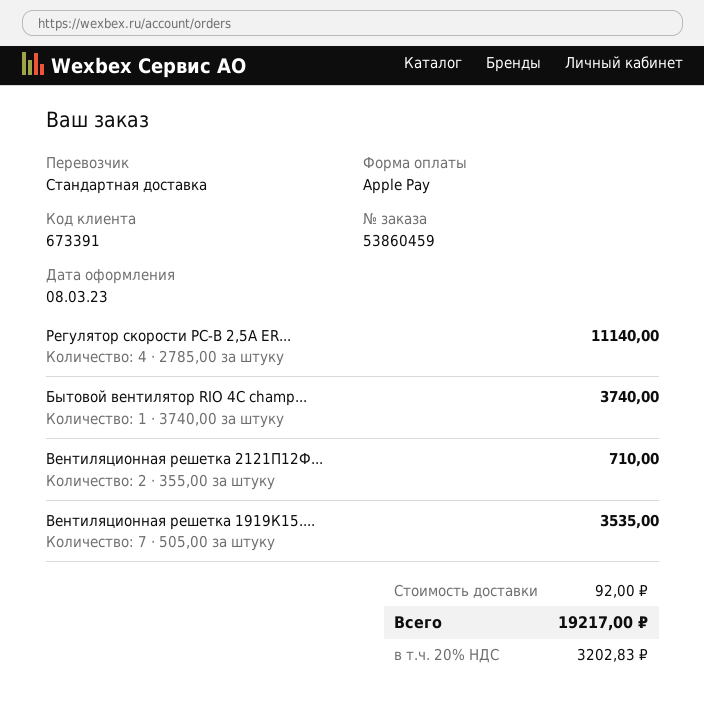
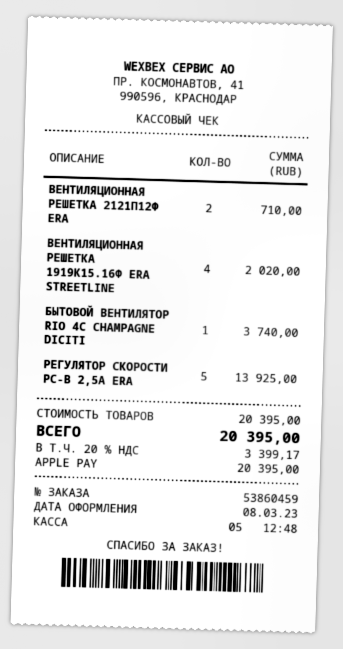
Регулятор скорости РС-В 2,5А ER...: 4 for 11140.00 -> 5 for 13925.00
Вентиляционная решетка 1919К15....: 7 for 3535.00 -> 4 for 2020.00
shipping: 92.00 -> none
tax: 20% = 3202.83 -> 20% = 3399.17
total: 19217.00 -> 20395.00

